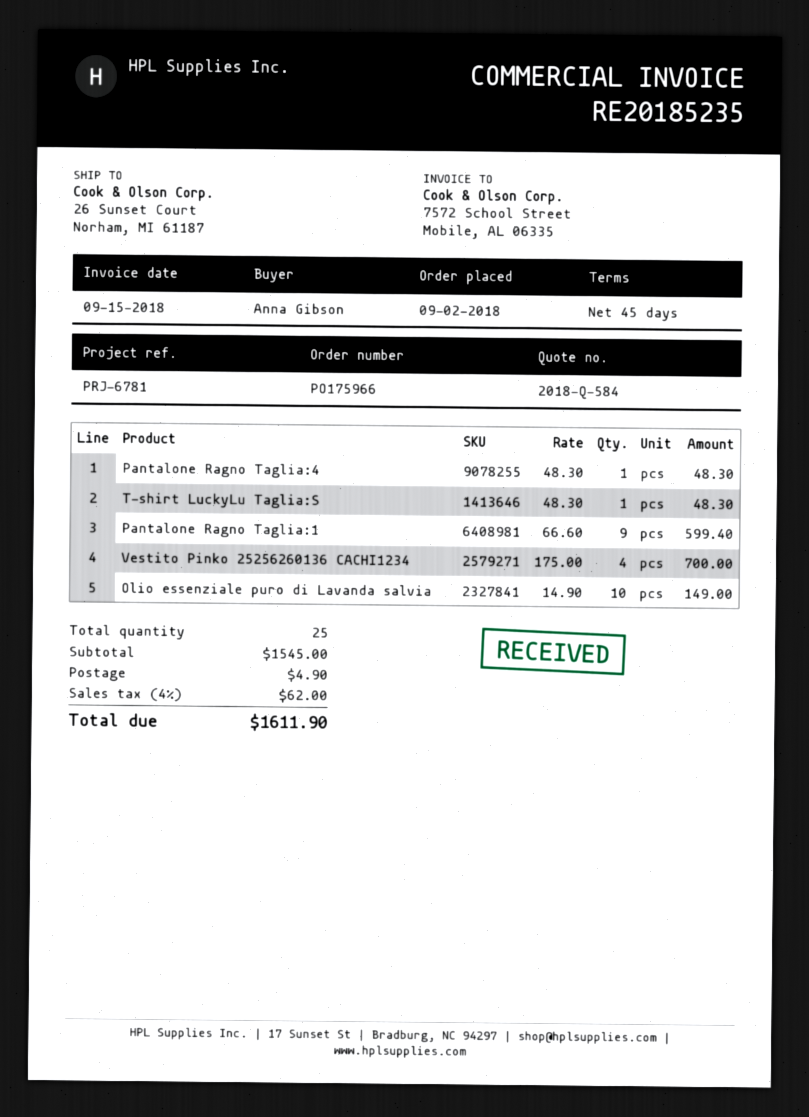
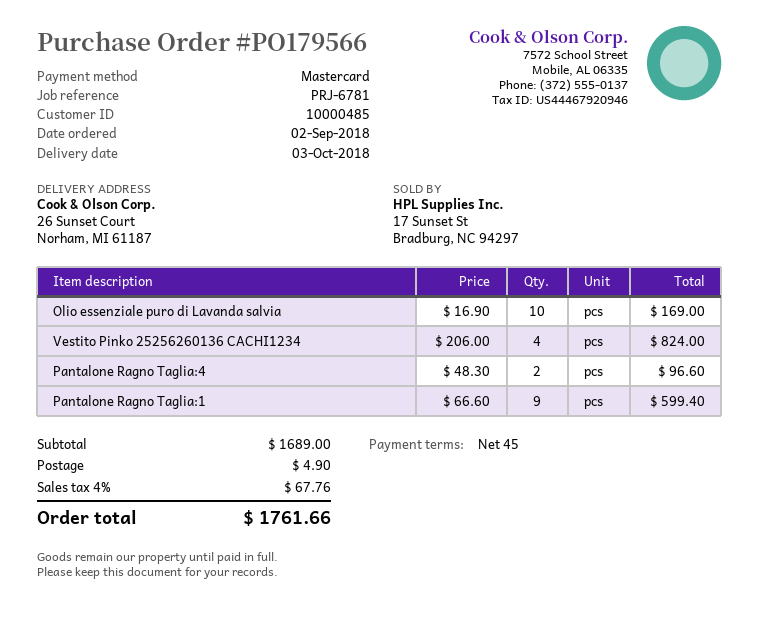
order number: PO175966 -> PO179566
Pantalone Ragno Taglia:4: 1 x 48.30 = 48.30 -> 2 x 48.30 = 96.60
T-shirt LuckyLu Taglia:S: 1 x 48.30 = 48.30 -> none
Vestito Pinko 25256260136 CACHI1234: 4 x 175.00 = 700.00 -> 4 x 206.00 = 824.00
Olio essenziale puro di Lavanda salvia: 10 x 14.90 = 149.00 -> 10 x 16.90 = 169.00
subtotal: 1545.00 -> 1689.00
tax: 4% = 62.00 -> 4% = 67.76
total: 1611.90 -> 1761.66

